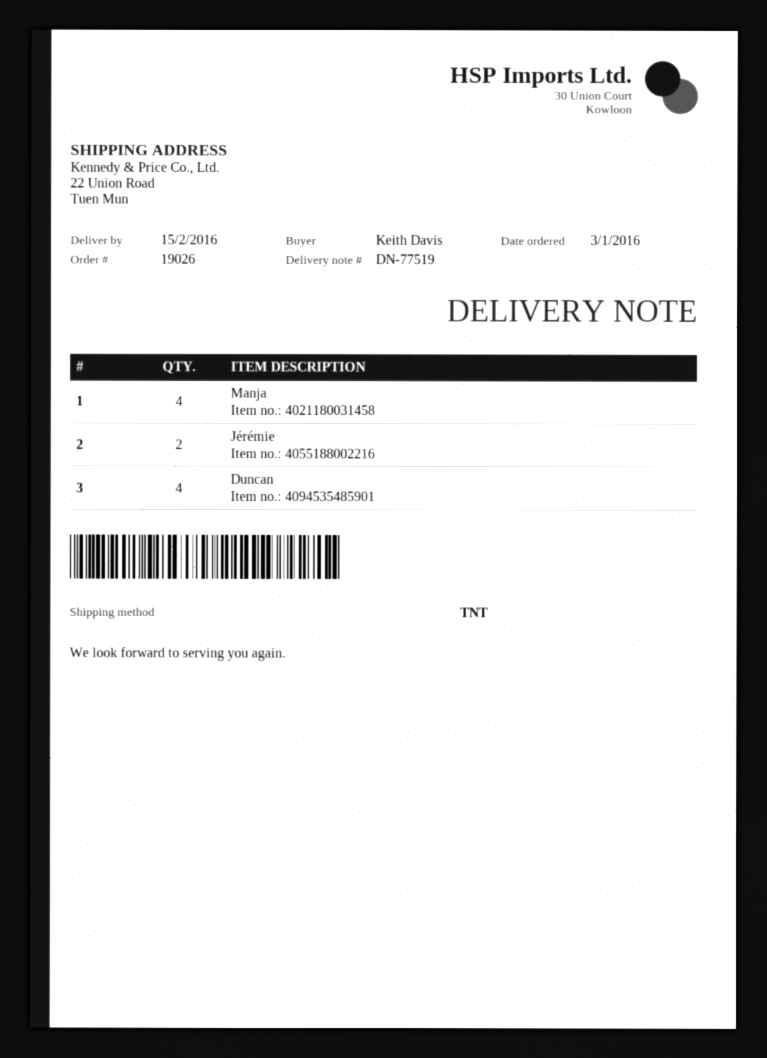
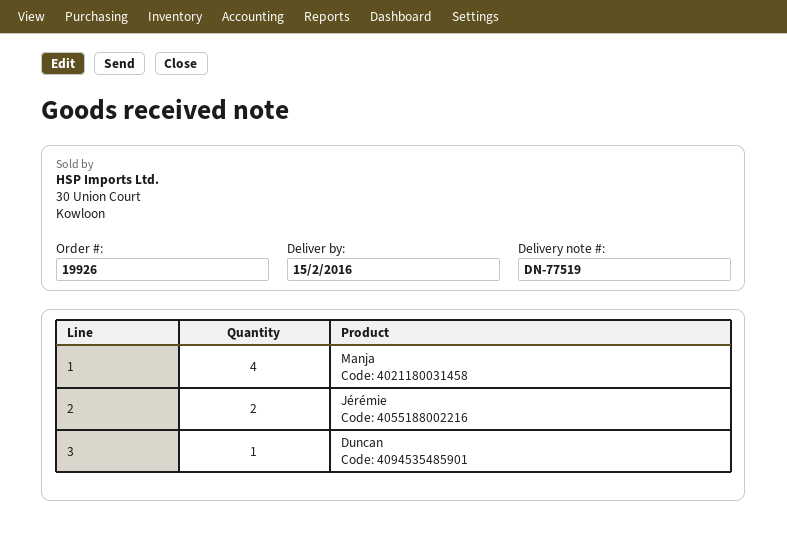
order number: 19026 -> 19926
Duncan: 4 -> 1

